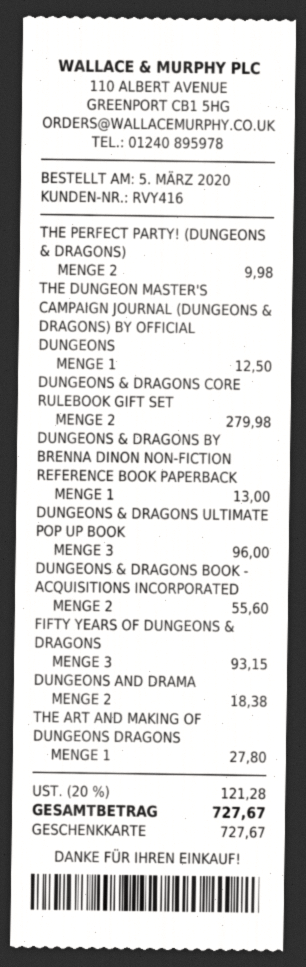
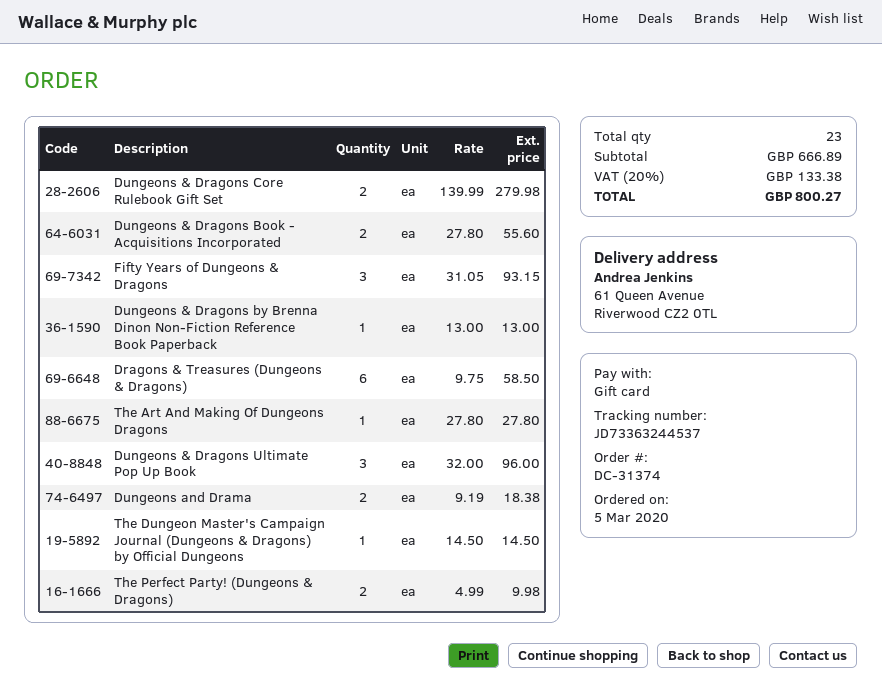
THE DUNGEON MASTER'S CAMPAIGN JOURNAL (DUNGEONS & DRAGONS) BY OFFICIAL DUNGEONS: 1 for 12.50 -> 1 for 14.50
Dragons & Treasures (Dungeons & Dragons): none -> 6 for 58.50
tax: 20% = 121.28 -> 20% = 133.38
total: 727.67 -> 800.27

